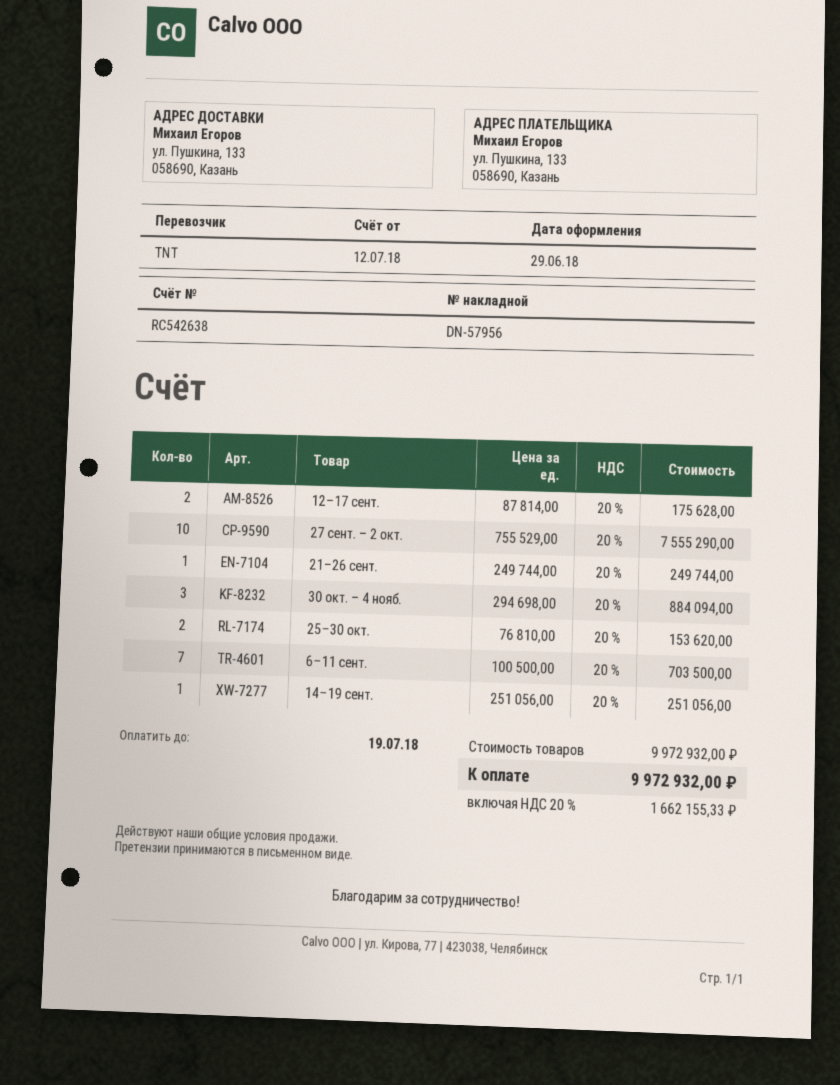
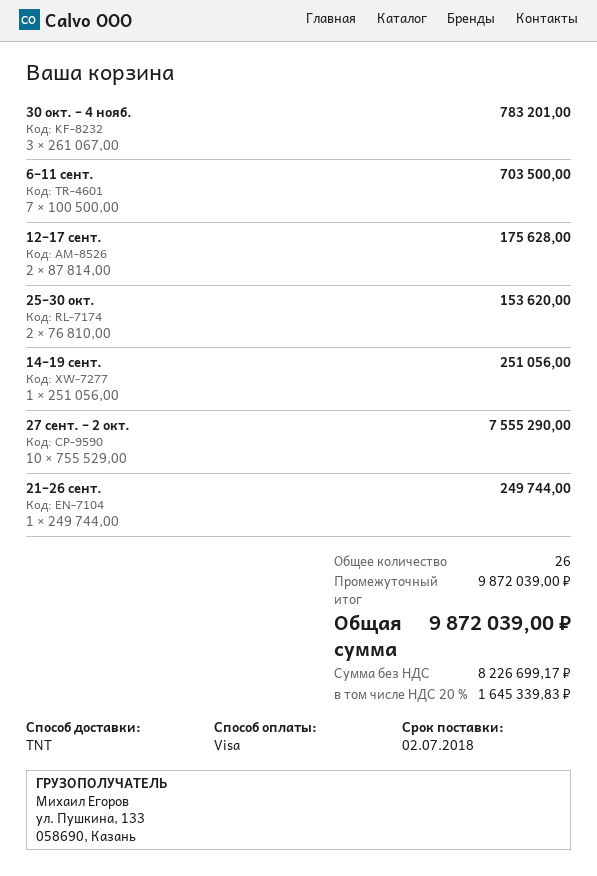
30 окт. – 4 нояб.: 3 x 294698.00 = 884094.00 -> 3 x 261067.00 = 783201.00
subtotal: 9972932.00 -> 9872039.00
tax: 20% = 1662155.33 -> 20% = 1645339.83
total: 9972932.00 -> 9872039.00

